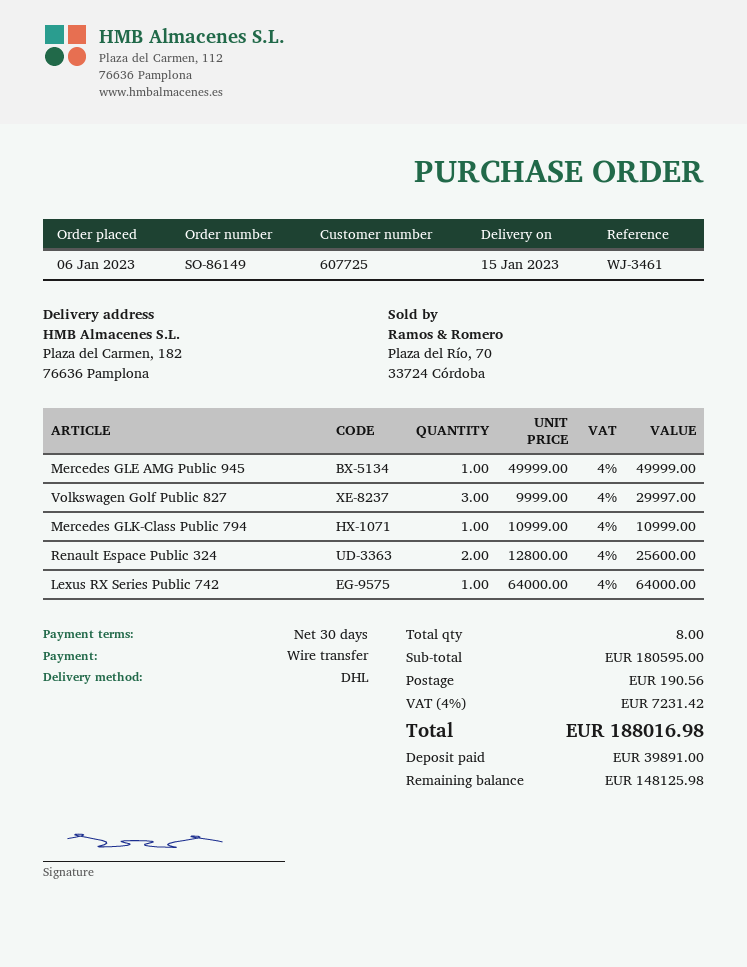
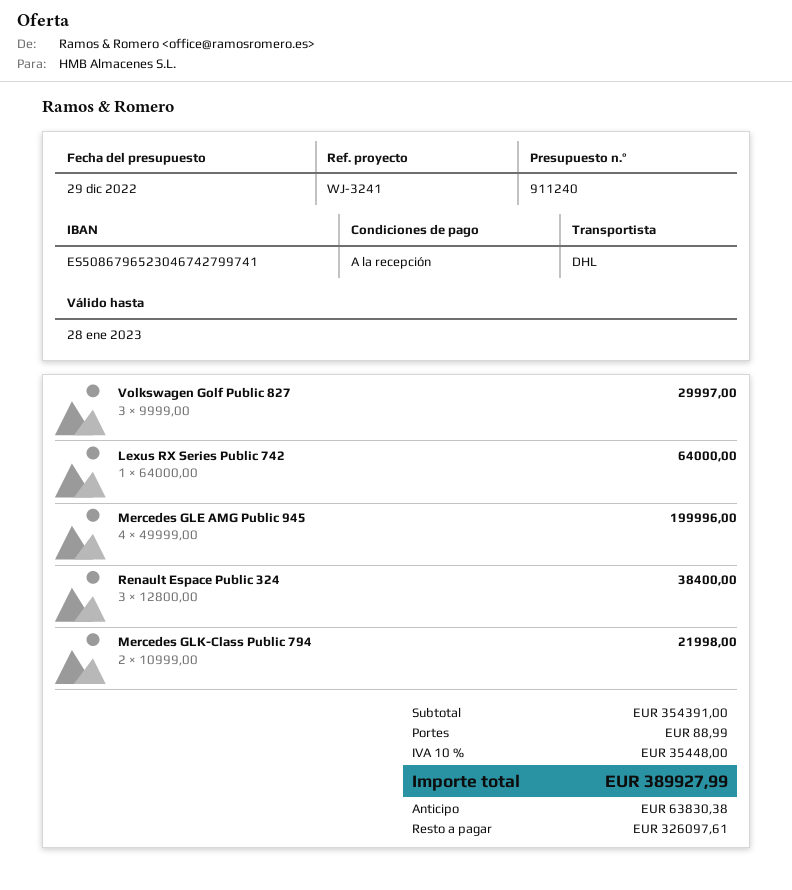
payment terms: 30 days -> on receipt
reference: WJ-3461 -> WJ-3241
Mercedes GLE AMG Public 945: 1 x 49999.00 = 49999.00 -> 4 x 49999.00 = 199996.00
Mercedes GLK-Class Public 794: 1 x 10999.00 = 10999.00 -> 2 x 10999.00 = 21998.00
Renault Espace Public 324: 2 x 12800.00 = 25600.00 -> 3 x 12800.00 = 38400.00
subtotal: 180595.00 -> 354391.00
shipping: 190.56 -> 88.99
tax: 4% = 7231.42 -> 10% = 35448.00
total: 188016.98 -> 389927.99
deposit: 39891.00 -> 63830.38
balance: 148125.98 -> 326097.61

